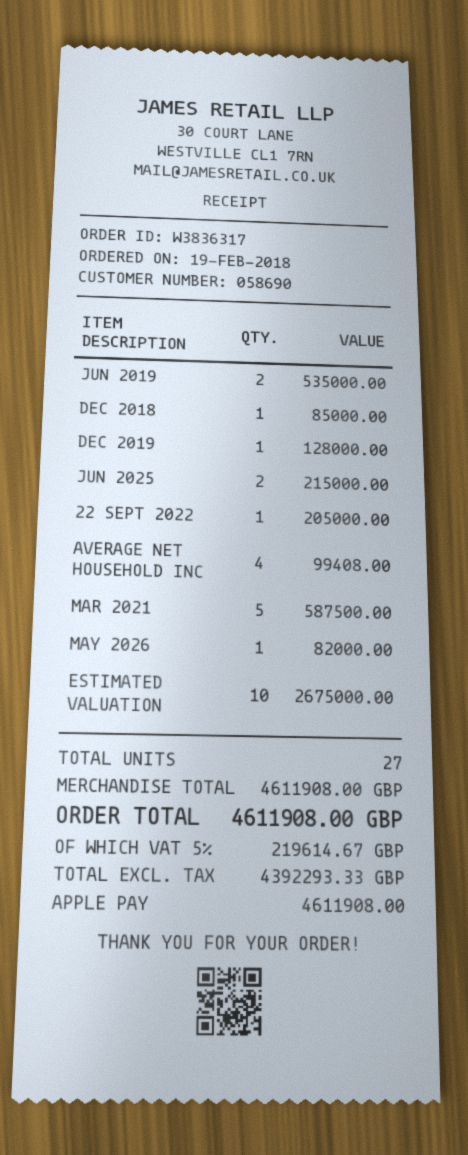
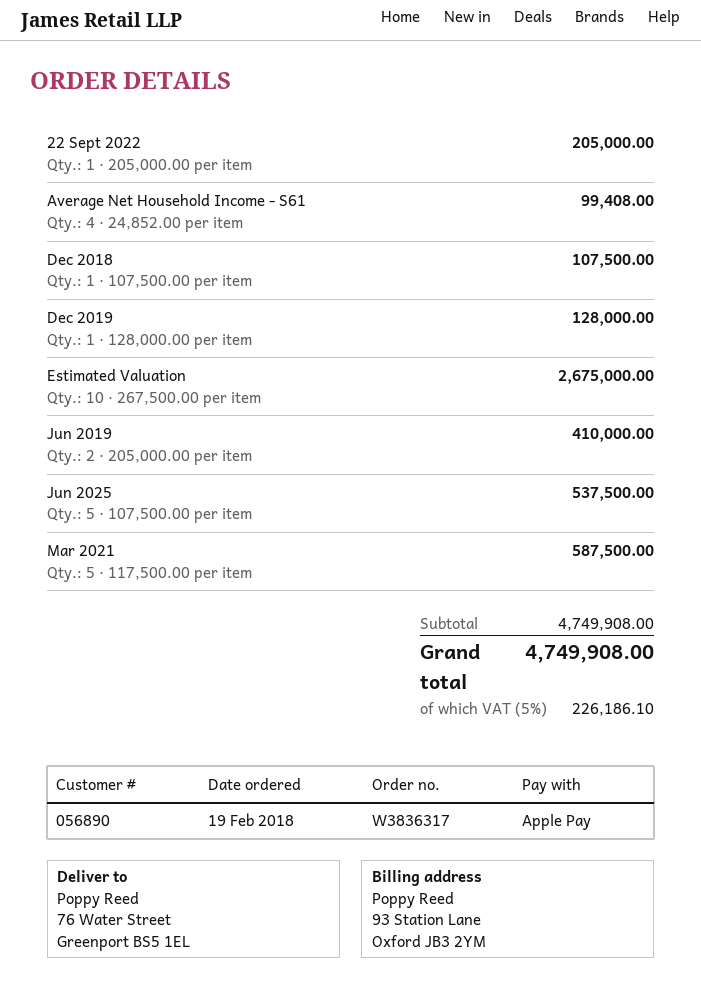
customer number: 058690 -> 056890
JUN 2019: 2 for 535000.00 -> 2 for 410000.00
DEC 2018: 1 for 85000.00 -> 1 for 107500.00
JUN 2025: 2 for 215000.00 -> 5 for 537500.00
MAY 2026: 1 for 82000.00 -> none
subtotal: 4611908.00 -> 4749908.00
tax: 5% = 219614.67 -> 5% = 226186.10
total: 4611908.00 -> 4749908.00

